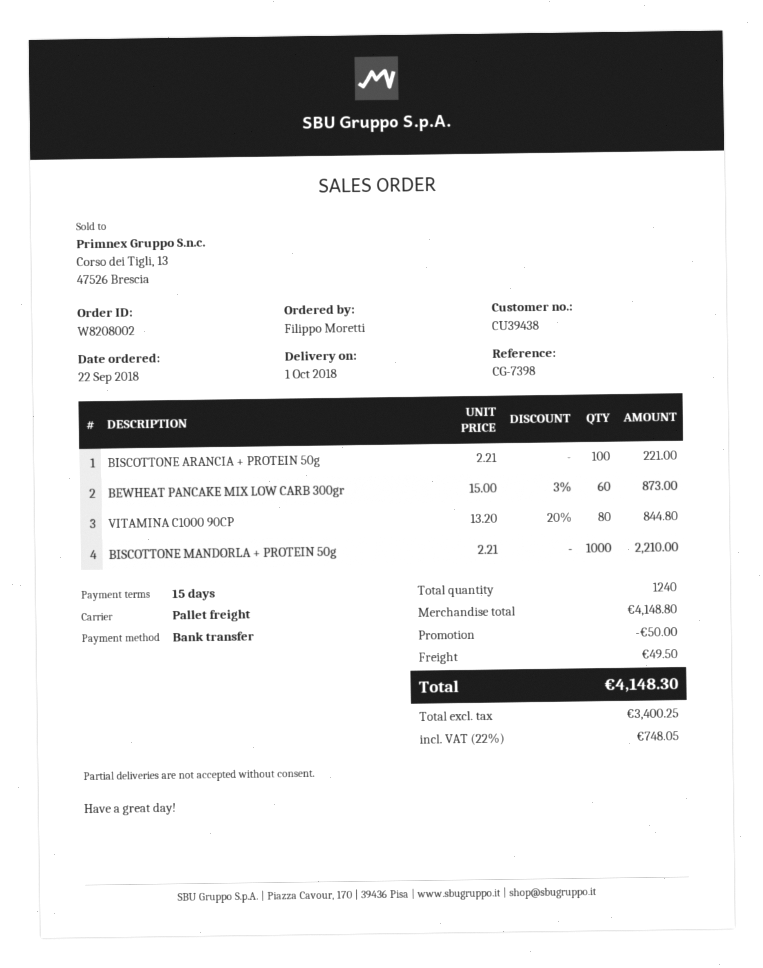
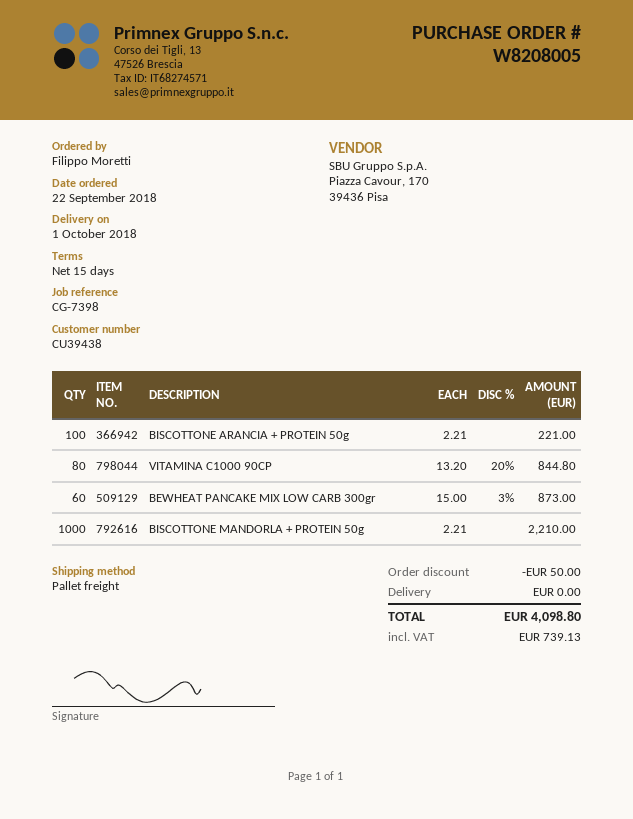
order number: W8208002 -> W8208005
shipping: 49.50 -> 0.00
tax: 748.05 -> 739.13
total: 4148.30 -> 4098.80

